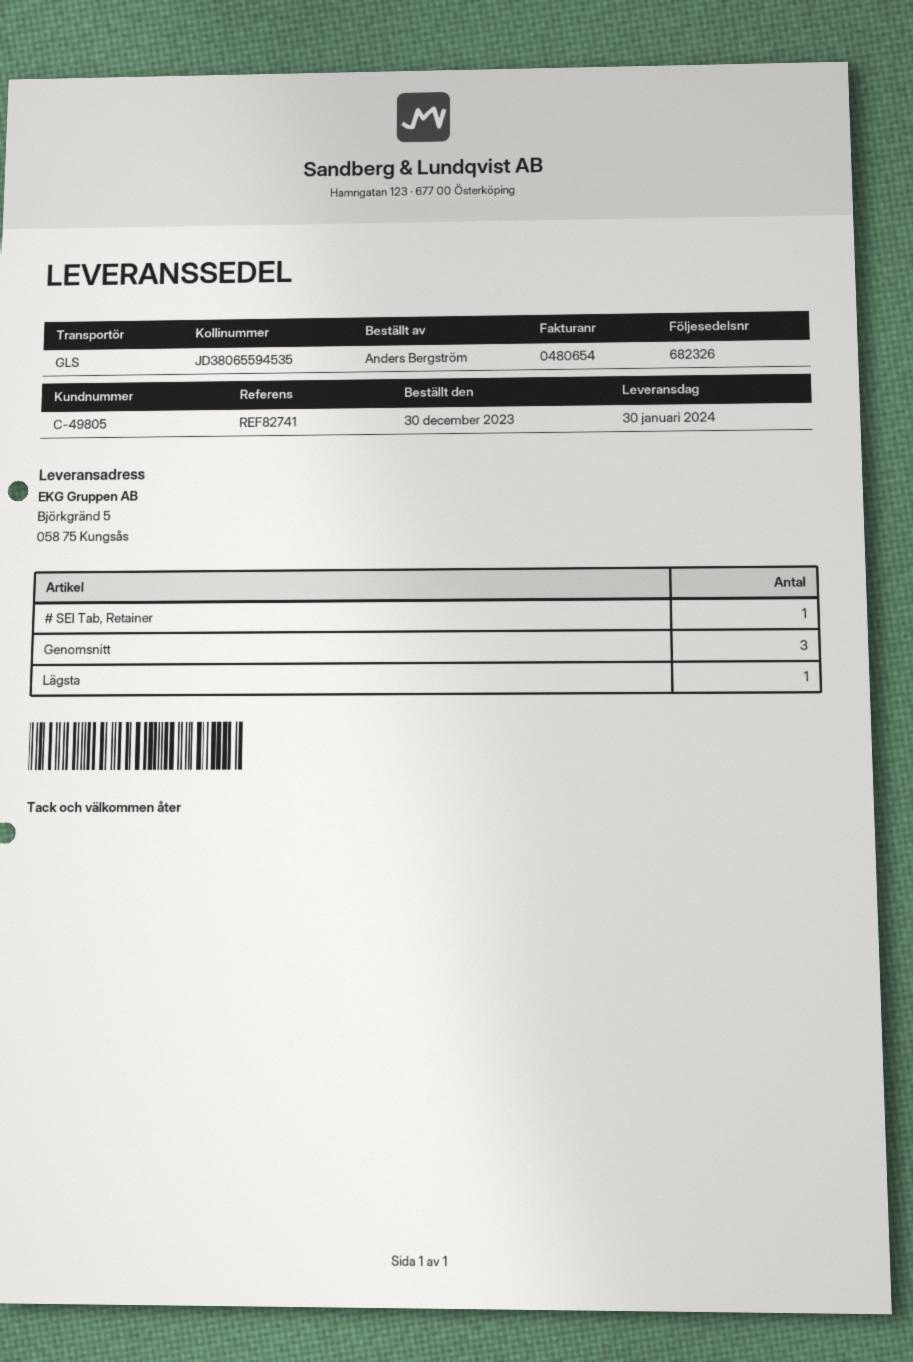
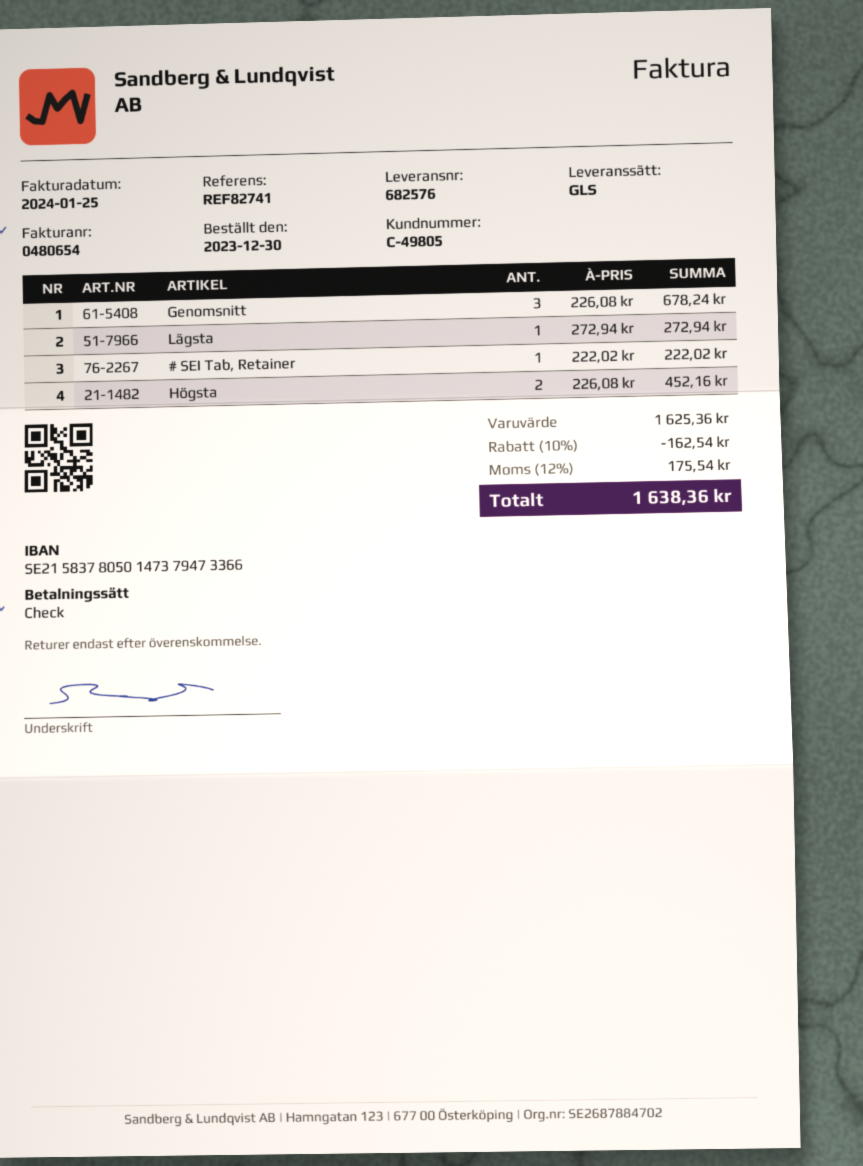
delivery note number: 682326 -> 682576
Högsta: none -> 2

